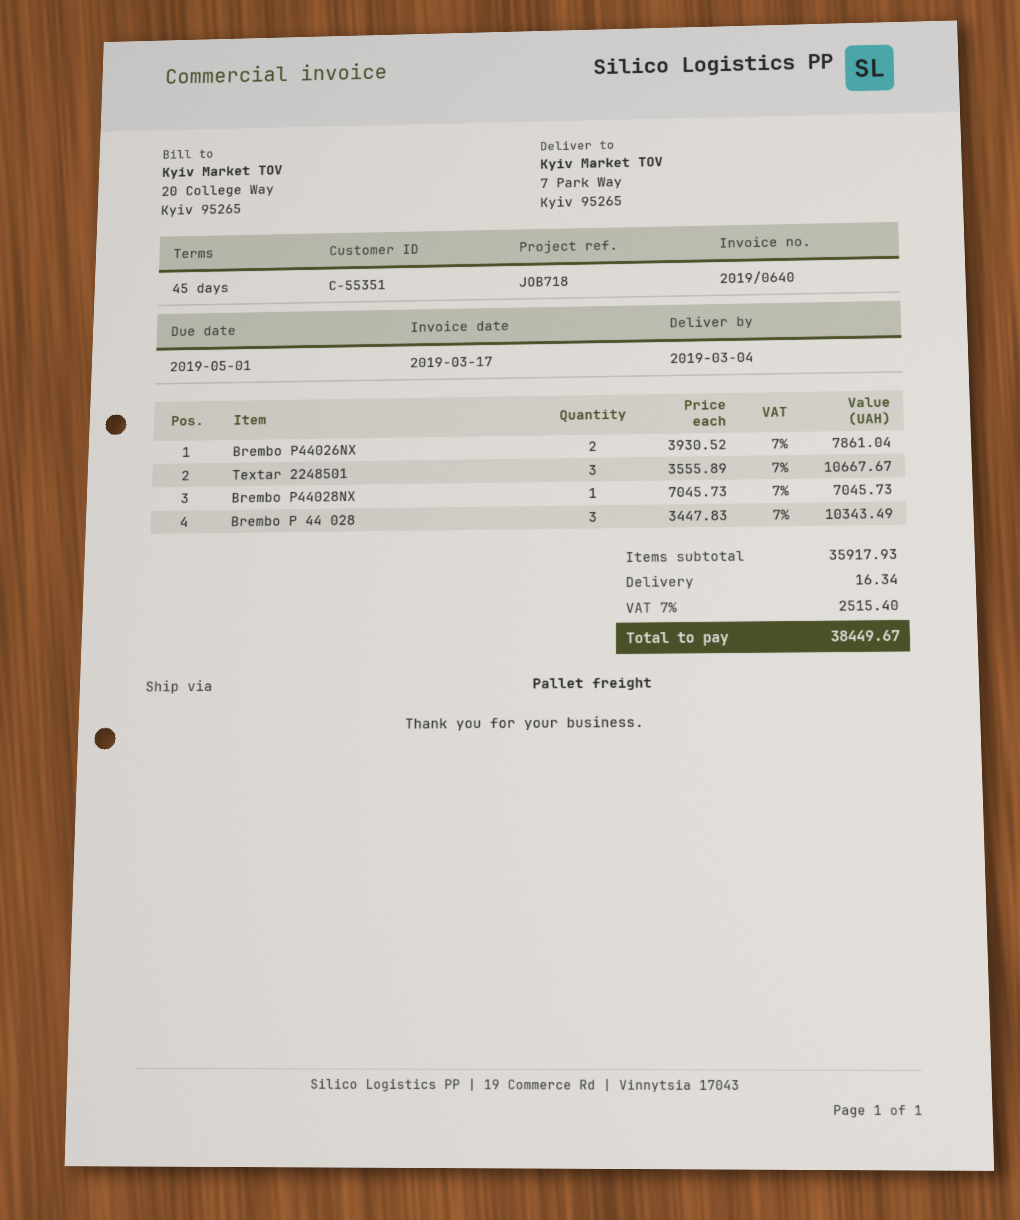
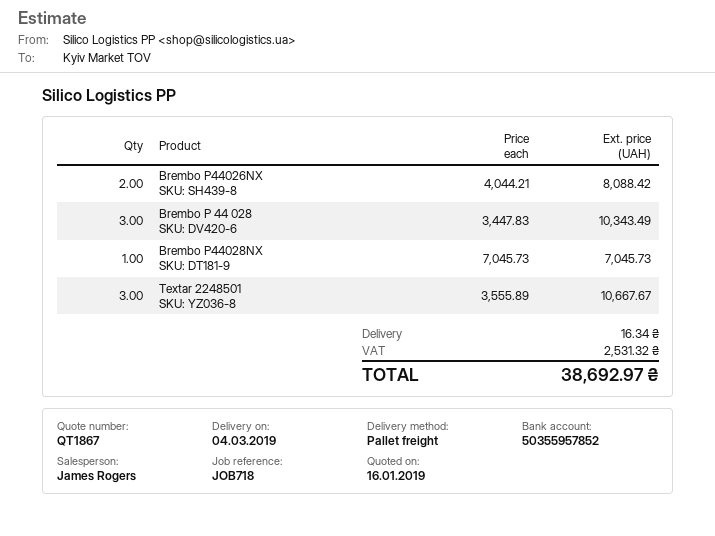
Brembo P44026NX: 2 x 3930.52 = 7861.04 -> 2 x 4044.21 = 8088.42
tax: 2515.40 -> 2531.32
total: 38449.67 -> 38692.97

